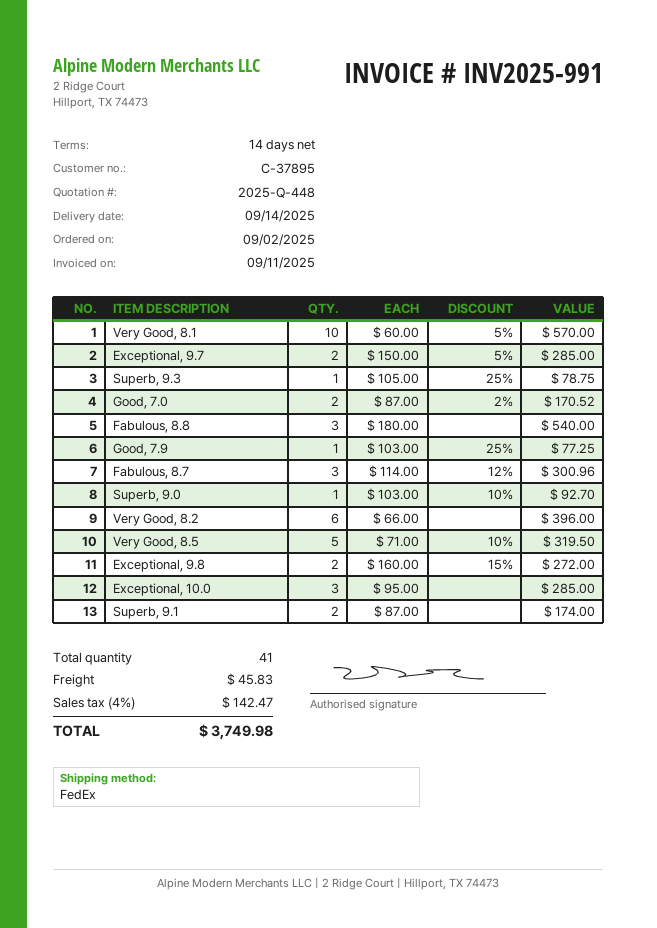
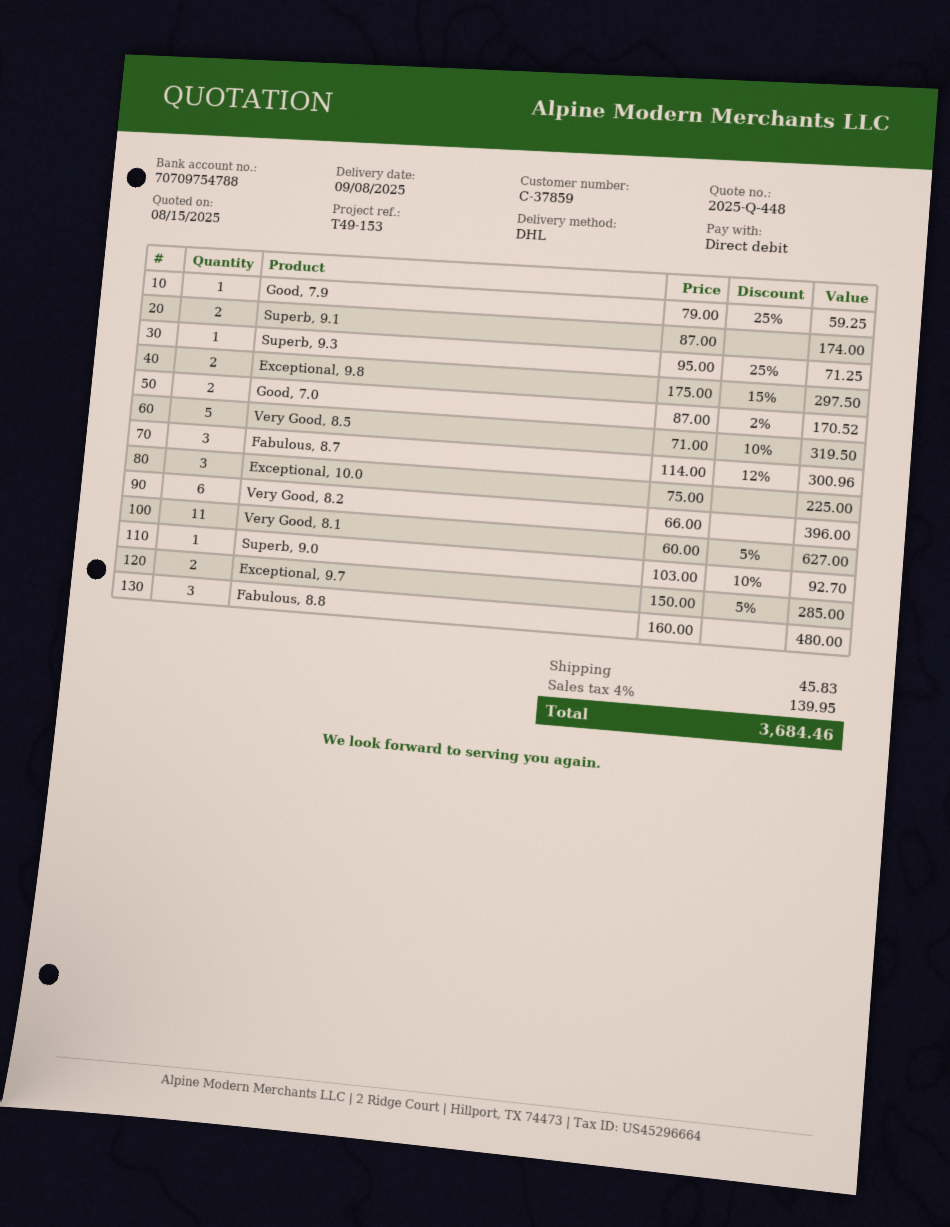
delivery date: 2025-09-14 -> 2025-09-08
customer number: C-37895 -> C-37859
shipping method: FedEx -> DHL
Very Good, 8.1: 10 x 60.00 - 5% = 570.00 -> 11 x 60.00 - 5% = 627.00
Superb, 9.3: 1 x 105.00 - 25% = 78.75 -> 1 x 95.00 - 25% = 71.25
Fabulous, 8.8: 3 x 180.00 = 540.00 -> 3 x 160.00 = 480.00
Good, 7.9: 1 x 103.00 - 25% = 77.25 -> 1 x 79.00 - 25% = 59.25
Exceptional, 9.8: 2 x 160.00 - 15% = 272.00 -> 2 x 175.00 - 15% = 297.50
Exceptional, 10.0: 3 x 95.00 = 285.00 -> 3 x 75.00 = 225.00
tax: 4% = 142.47 -> 4% = 139.95
total: 3749.98 -> 3684.46

